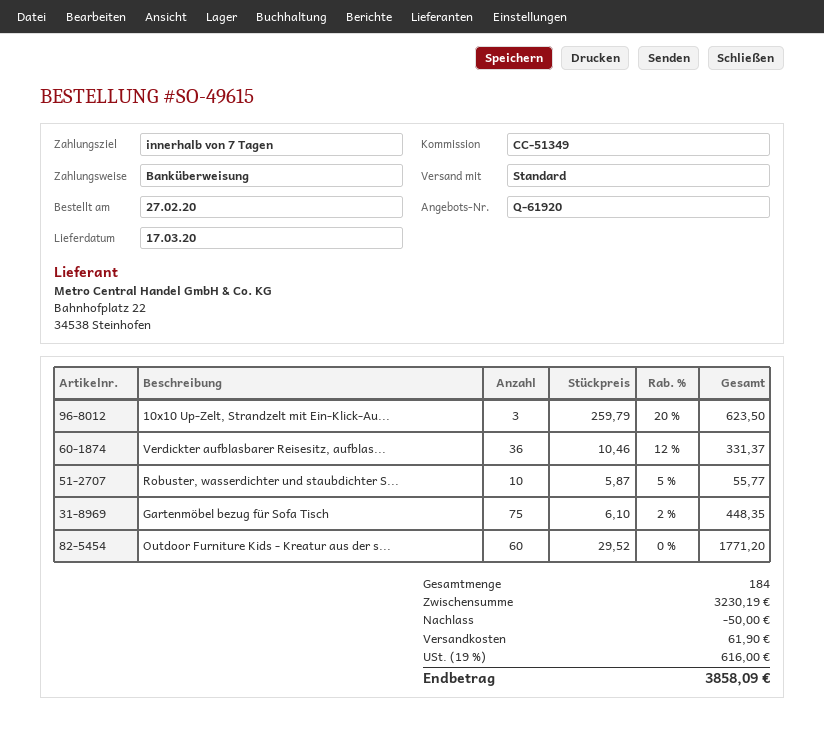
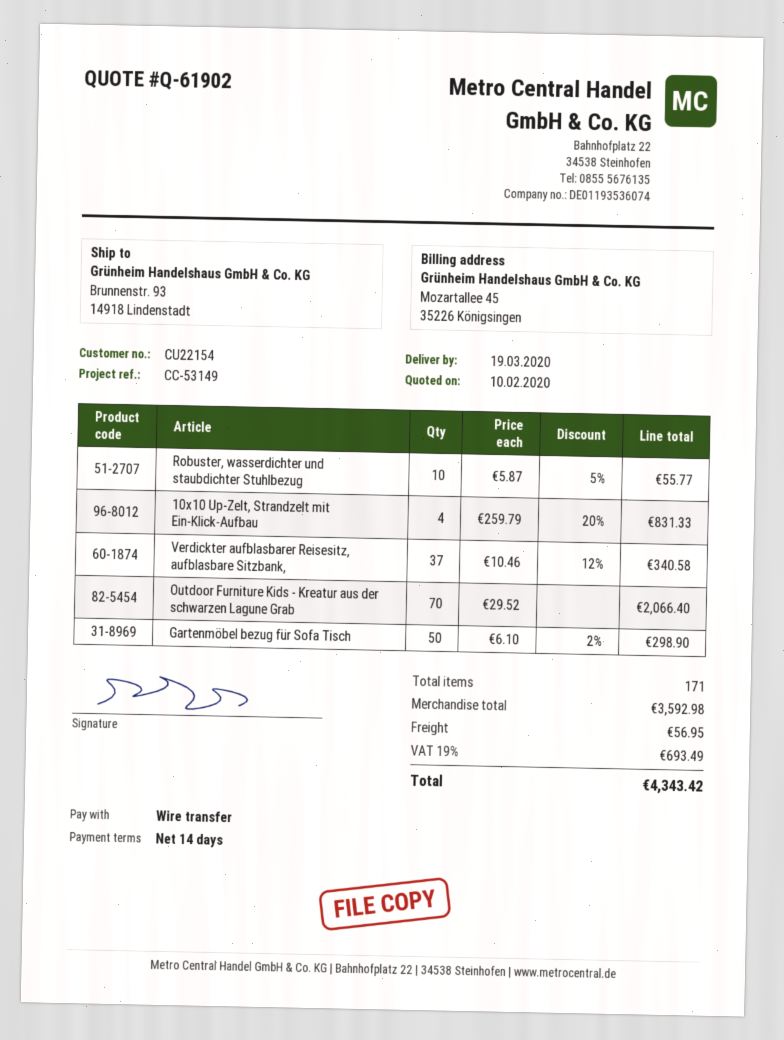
quote number: Q-61920 -> Q-61902
delivery date: 2020-03-17 -> 2020-03-19
payment terms: 7 days -> 14 days
reference: CC-51349 -> CC-53149
10x10 Up-Zelt, Strandzelt mit Ein-Klick-Au...: 3 x 259.79 - 20% = 623.50 -> 4 x 259.79 - 20% = 831.33
Verdickter aufblasbarer Reisesitz, aufblas...: 36 x 10.46 - 12% = 331.37 -> 37 x 10.46 - 12% = 340.58
Gartenmöbel bezug für Sofa Tisch: 75 x 6.10 - 2% = 448.35 -> 50 x 6.10 - 2% = 298.90
Outdoor Furniture Kids - Kreatur aus der s...: 60 x 29.52 = 1771.20 -> 70 x 29.52 = 2066.40
total quantity: 184 -> 171
subtotal: 3230.19 -> 3592.98
discount: 50.00 -> none
shipping: 61.90 -> 56.95
tax: 19% = 616.00 -> 19% = 693.49
total: 3858.09 -> 4343.42

